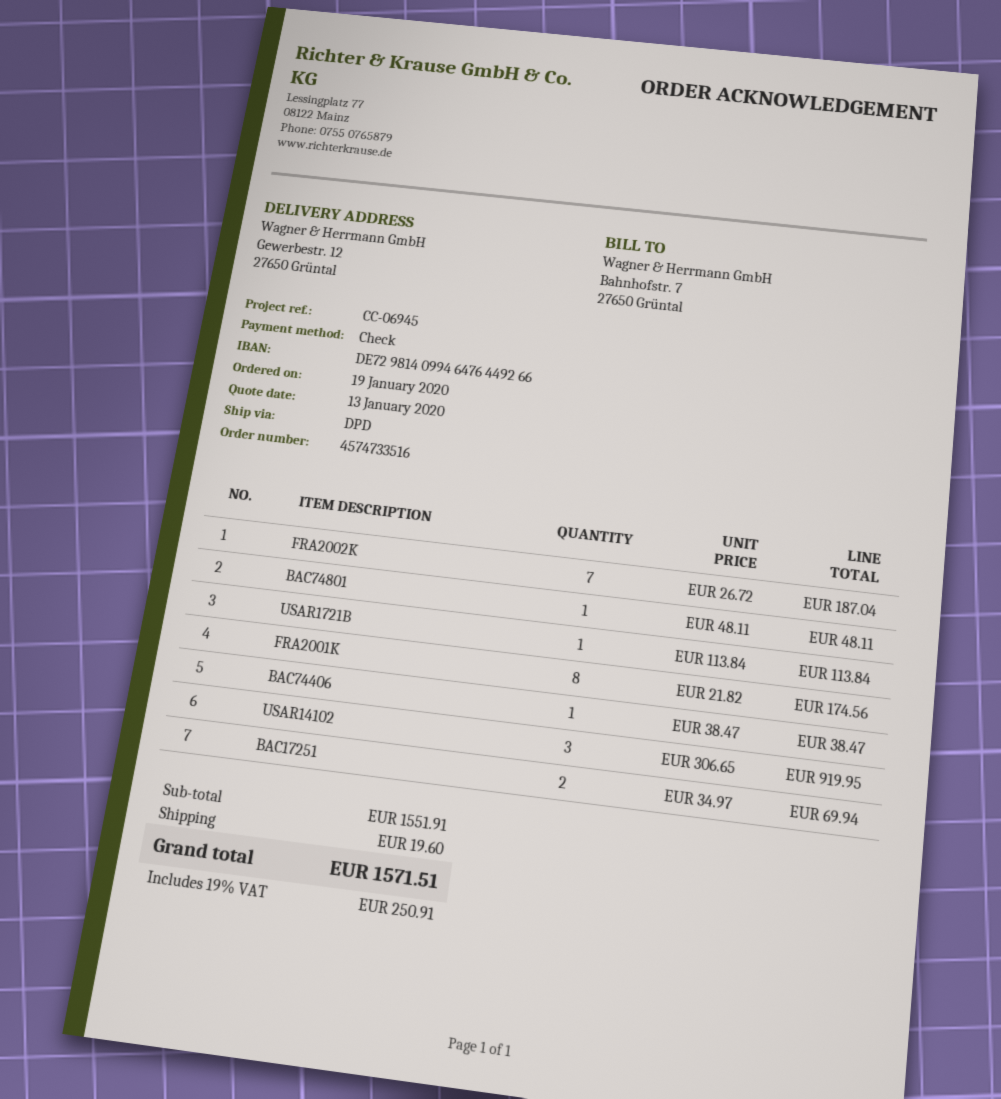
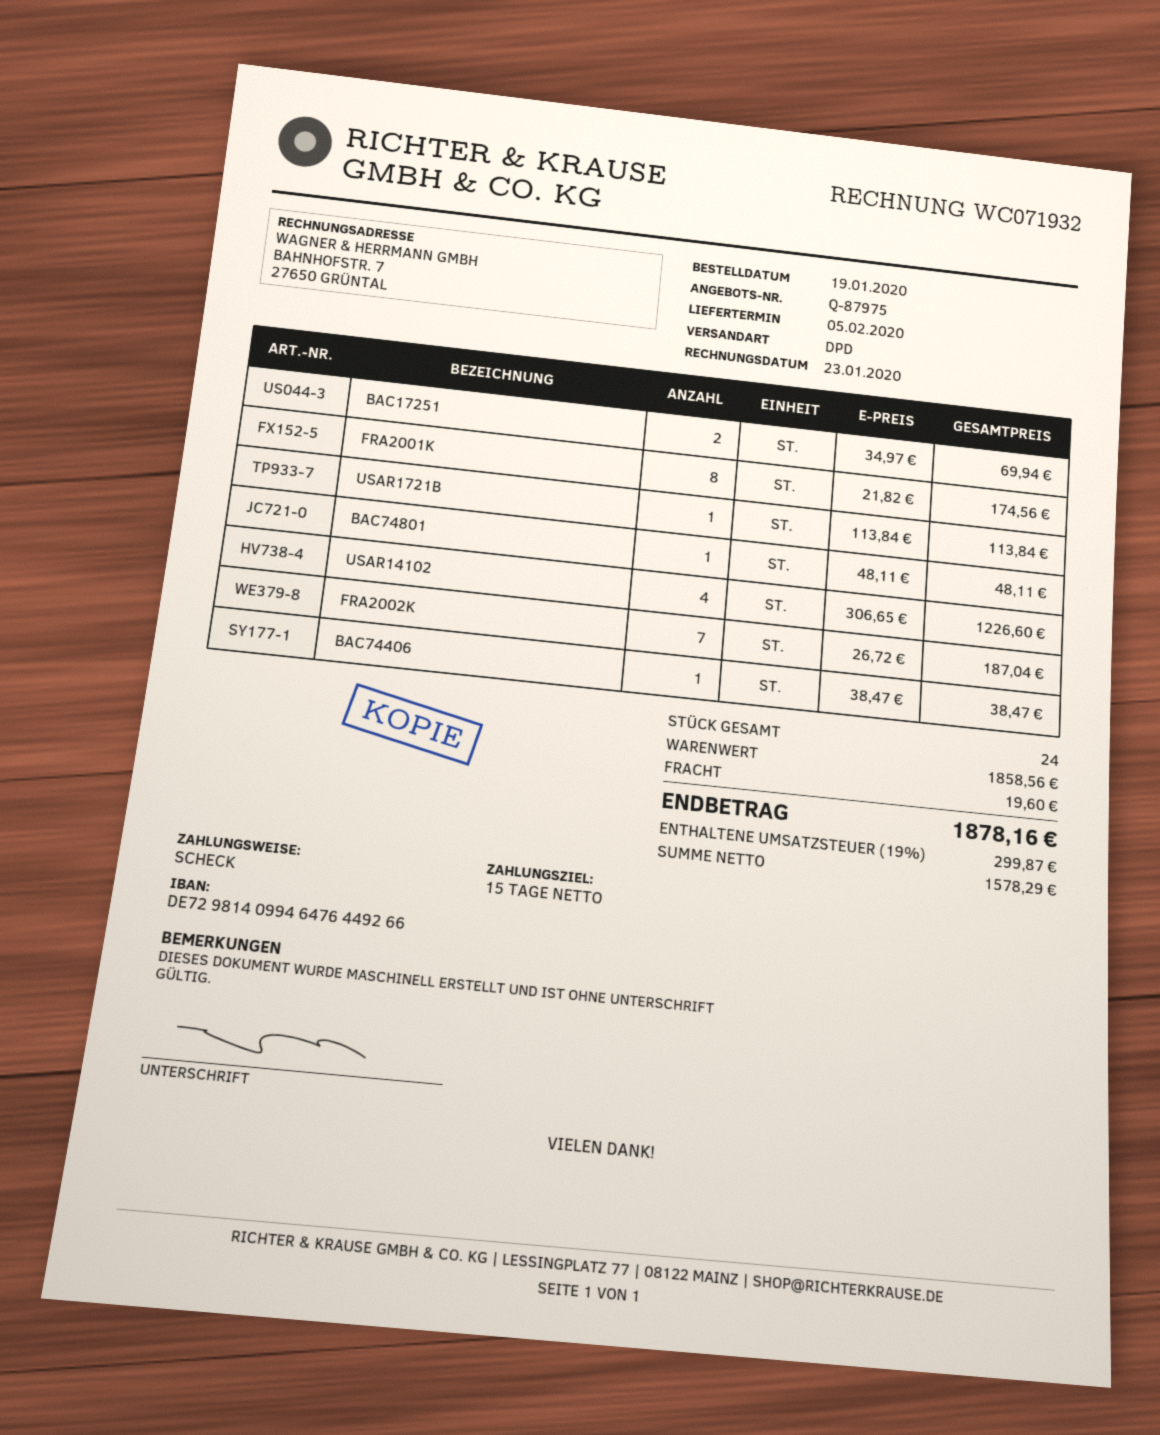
USAR14102: 3 x 306.65 = 919.95 -> 4 x 306.65 = 1226.60
subtotal: 1551.91 -> 1858.56
tax: 19% = 250.91 -> 19% = 299.87
total: 1571.51 -> 1878.16

